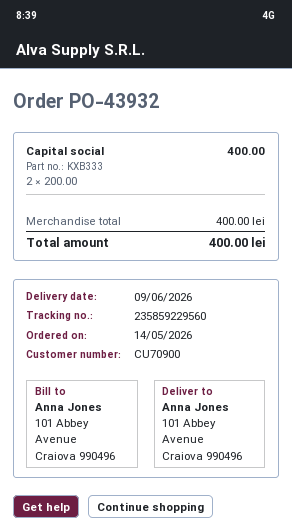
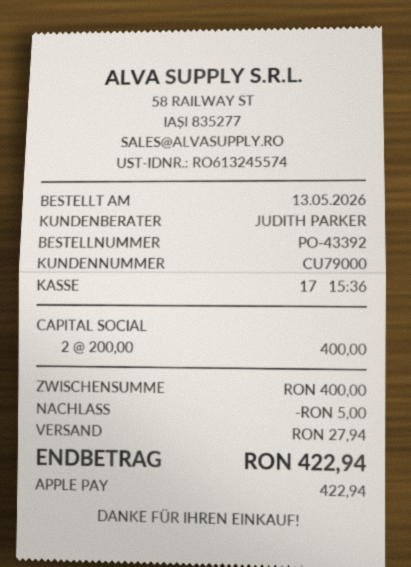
order number: PO-43932 -> PO-43392
order date: 2026-05-14 -> 2026-05-13
customer number: CU70900 -> CU79000
discount: none -> 5.00
shipping: none -> 27.94
total: 400.00 -> 422.94

